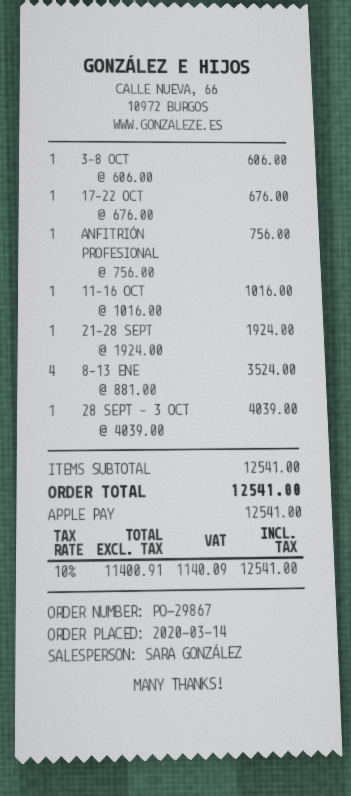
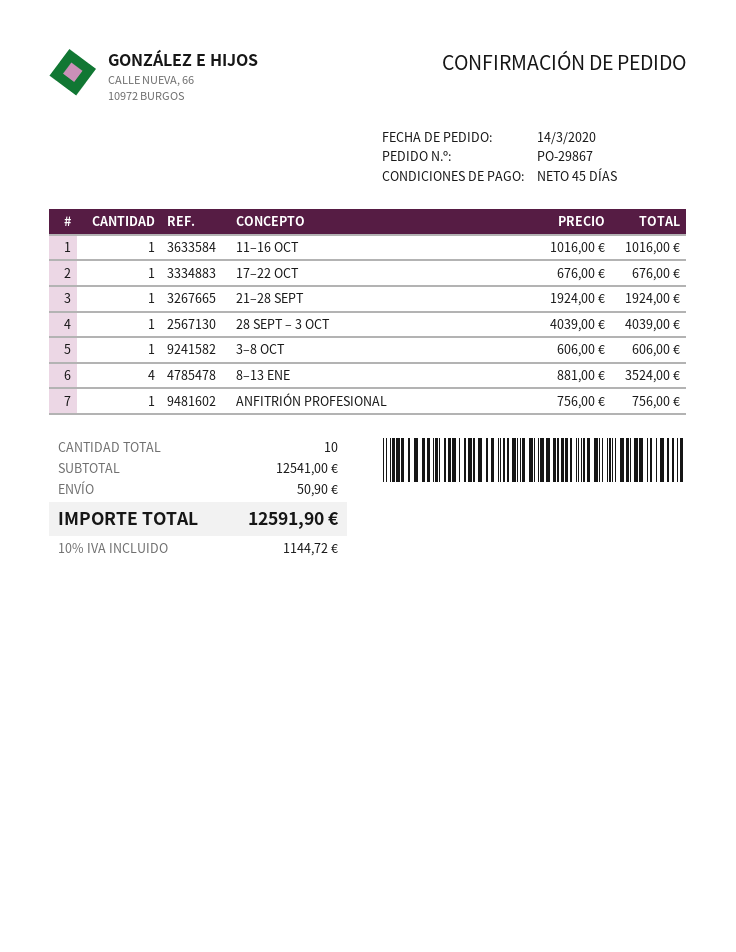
shipping: none -> 50.90
tax: 10% = 1140.09 -> 10% = 1144.72
total: 12541.00 -> 12591.90

